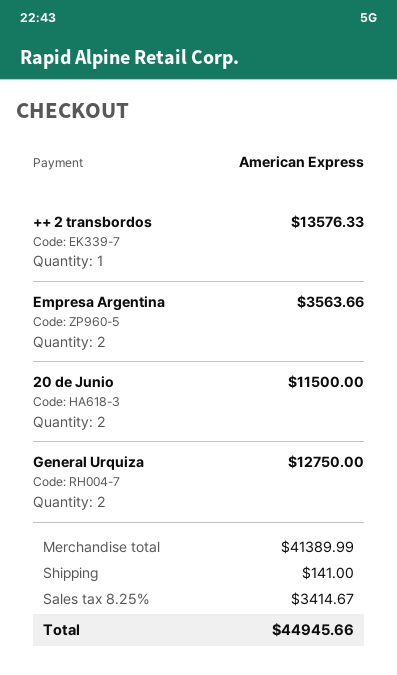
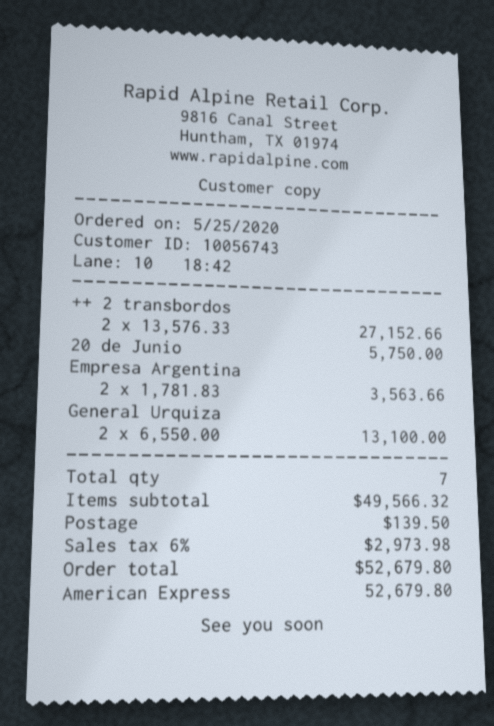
++ 2 transbordos: 1 for 13576.33 -> 2 for 27152.66
20 de Junio: 2 for 11500.00 -> 1 for 5750.00
General Urquiza: 2 for 12750.00 -> 2 for 13100.00
subtotal: 41389.99 -> 49566.32
shipping: 141.00 -> 139.50
tax: 8.25% = 3414.67 -> 6% = 2973.98
total: 44945.66 -> 52679.80

